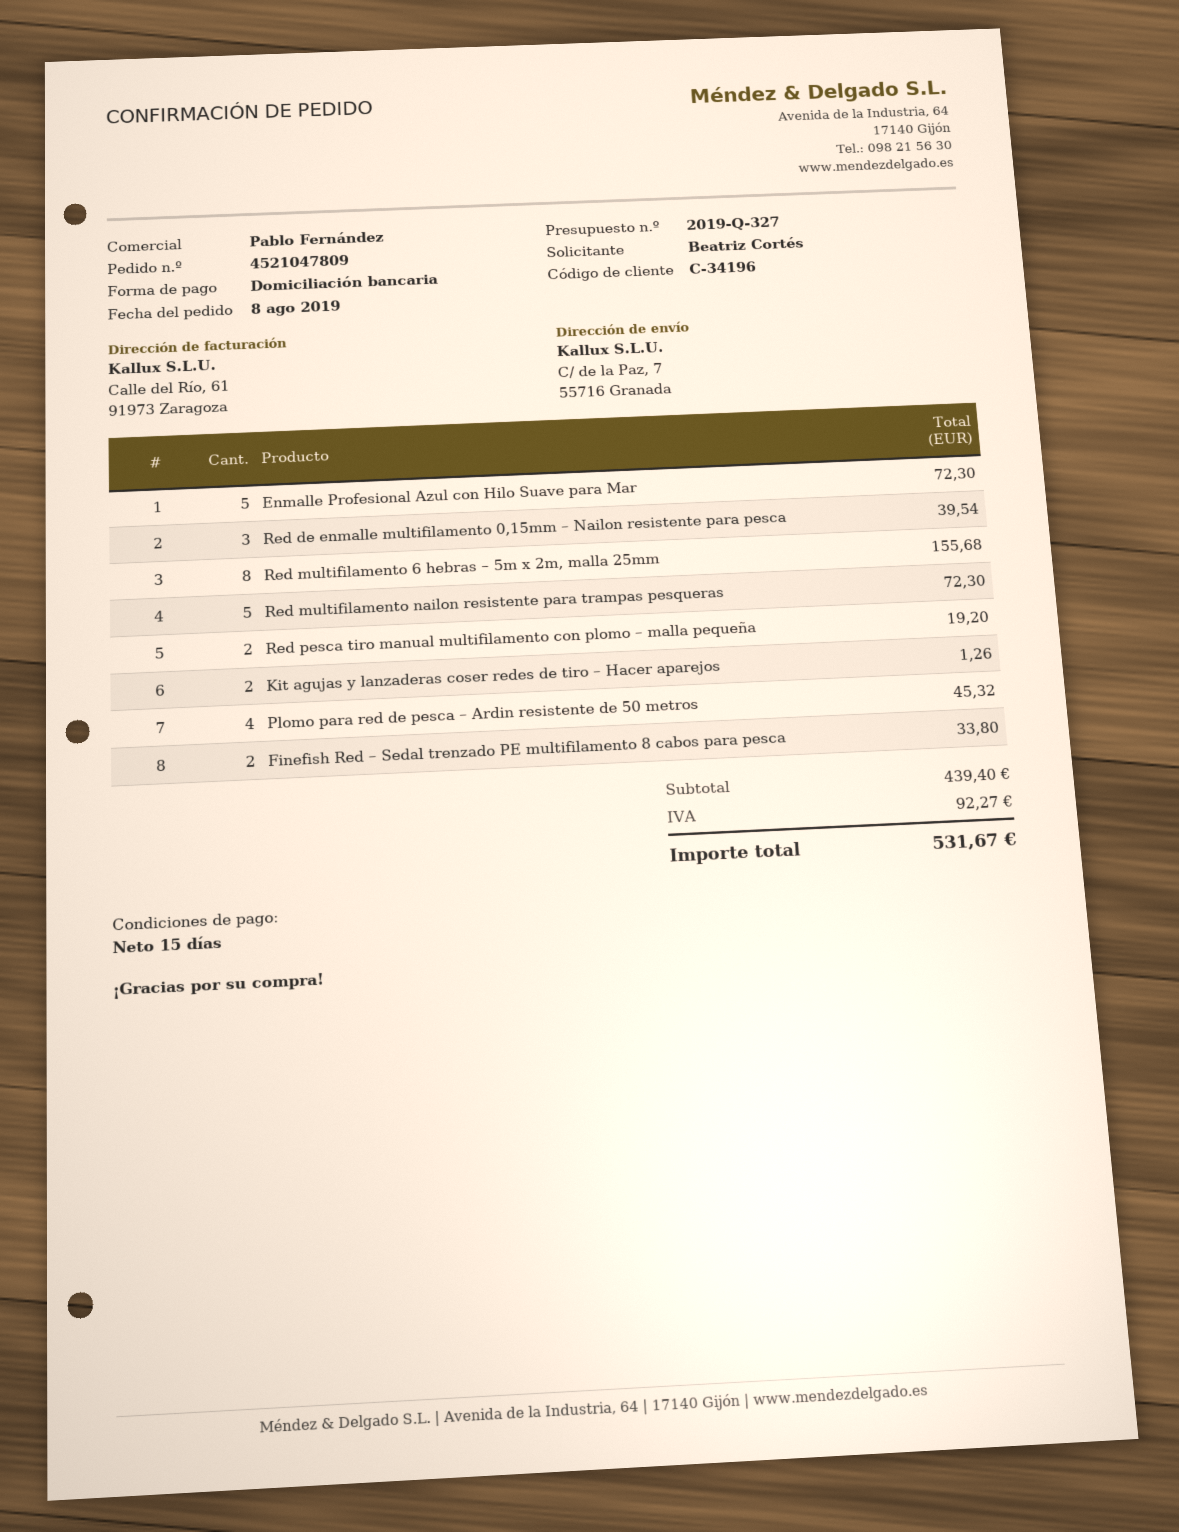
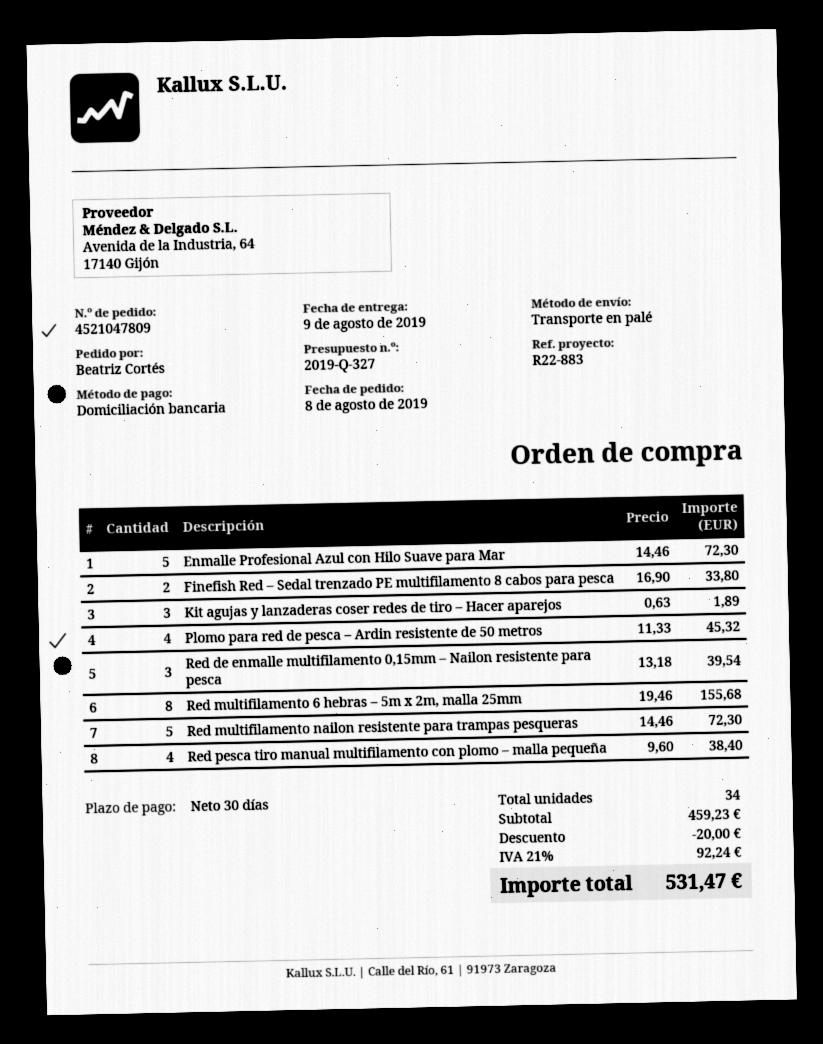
payment terms: 15 days -> 30 days
Red pesca tiro manual multifilamento con plomo – malla pequeña: 2 for 19.20 -> 4 for 38.40
Kit agujas y lanzaderas coser redes de tiro – Hacer aparejos: 2 for 1.26 -> 3 for 1.89
subtotal: 439.40 -> 459.23
discount: none -> 20.00
tax: 92.27 -> 92.24
total: 531.67 -> 531.47

